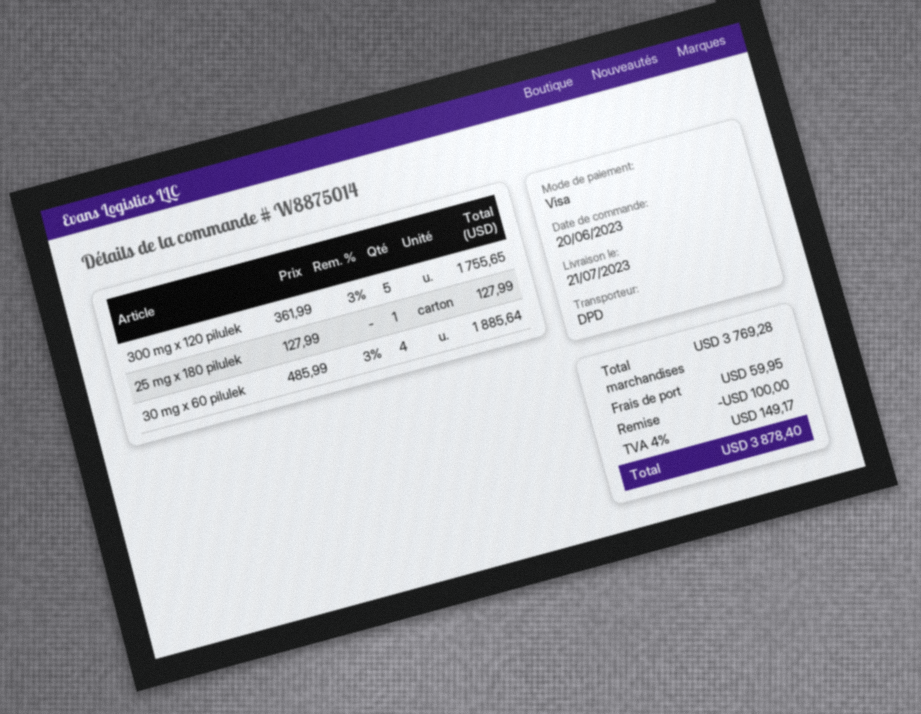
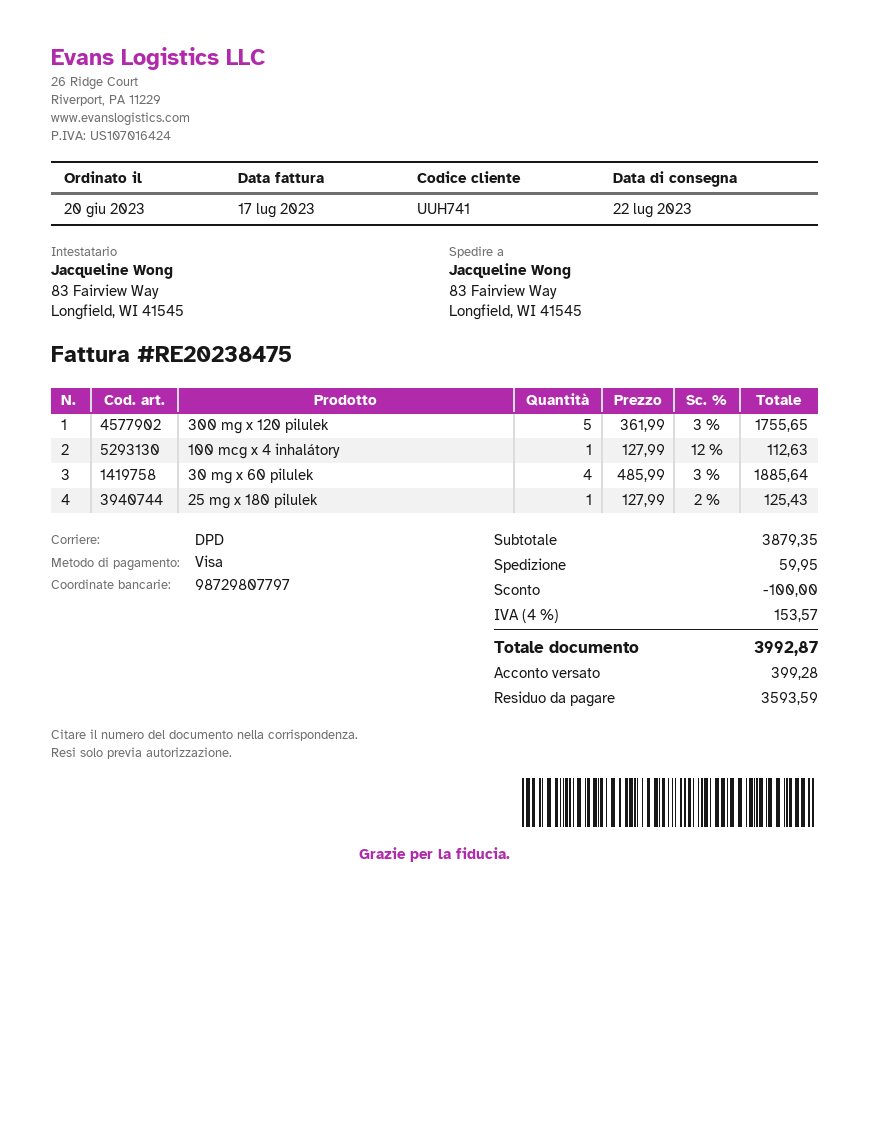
delivery date: 2023-07-21 -> 2023-07-22
25 mg x 180 pilulek: 1 x 127.99 = 127.99 -> 1 x 127.99 - 2% = 125.43
100 mcg x 4 inhalátory: none -> 1 x 127.99 - 12% = 112.63
subtotal: 3769.28 -> 3879.35
tax: 4% = 149.17 -> 4% = 153.57
total: 3878.40 -> 3992.87

